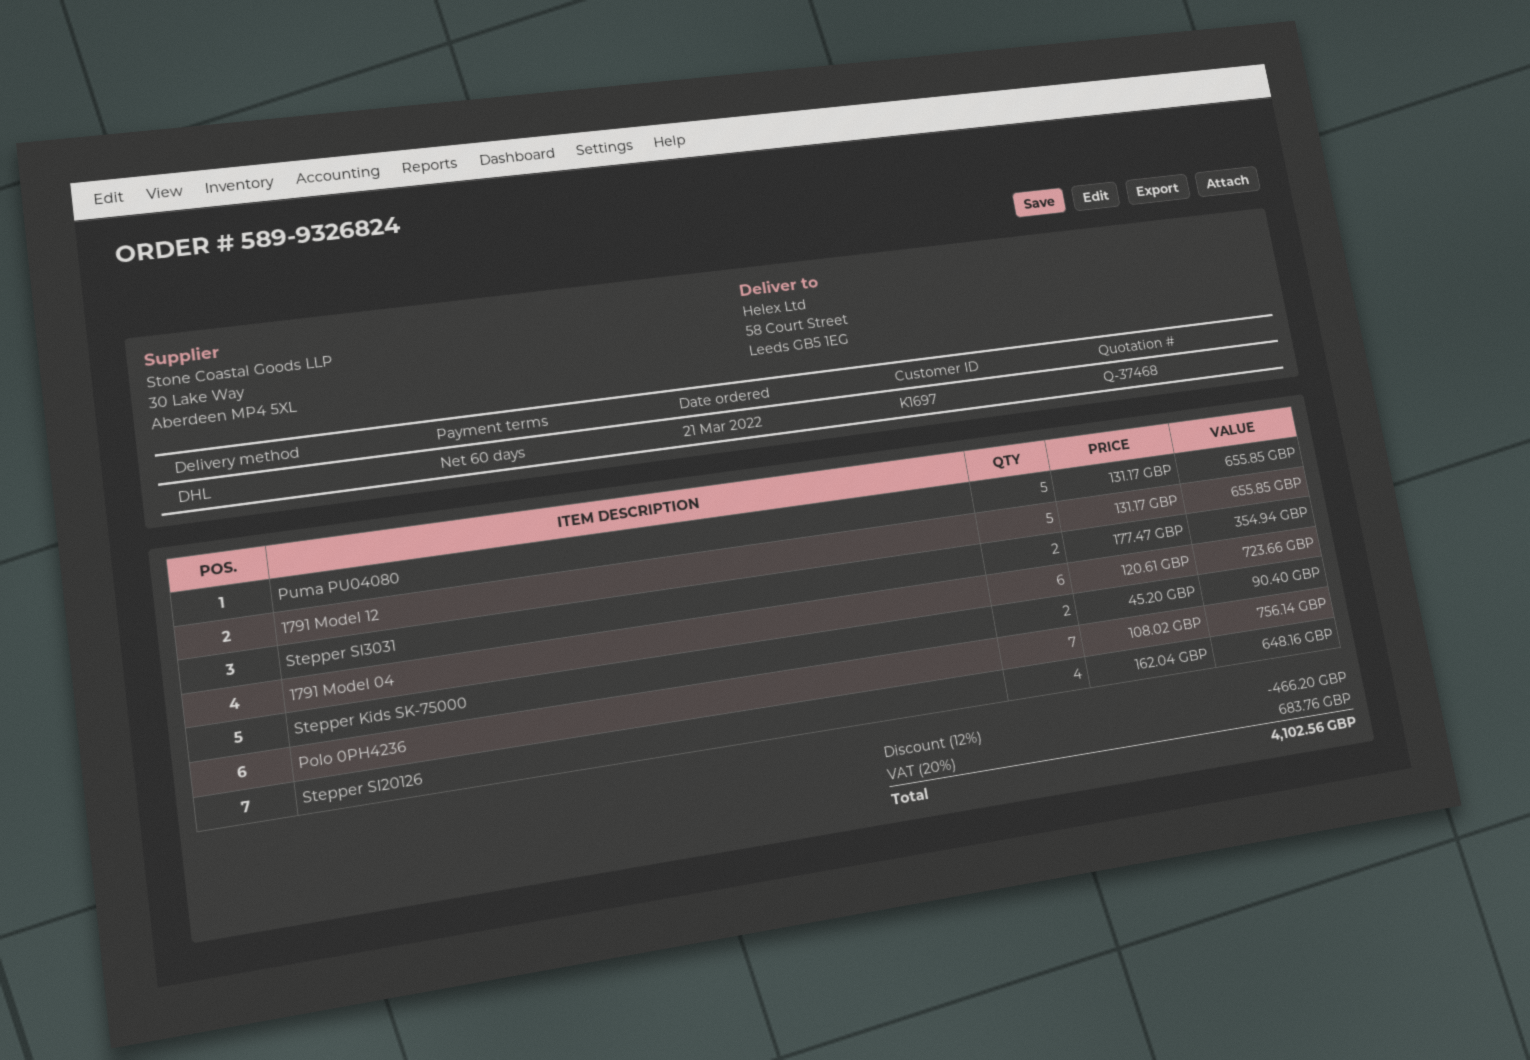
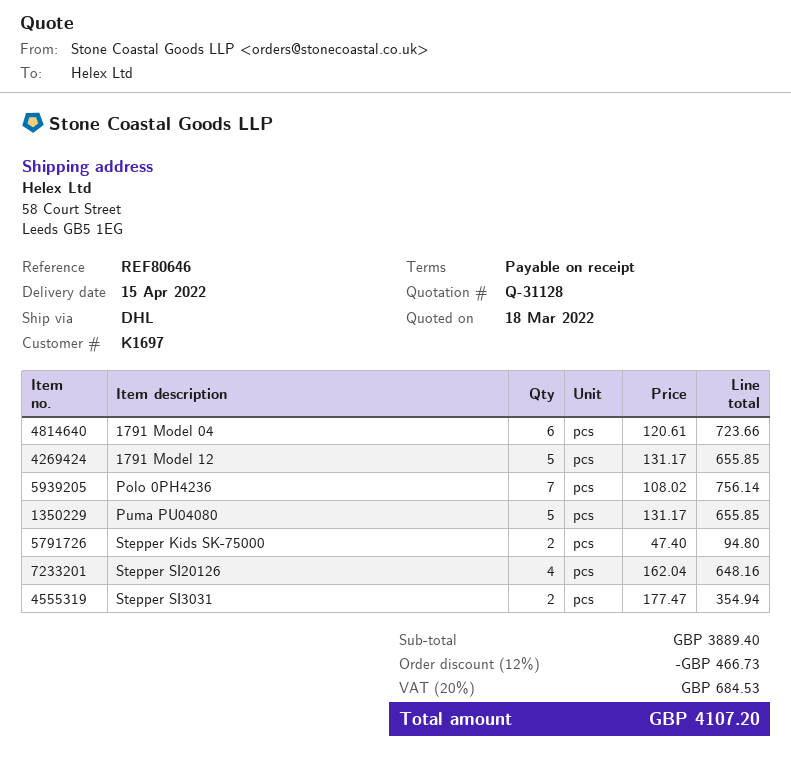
quote number: Q-37468 -> Q-31128
payment terms: 60 days -> on receipt
Stepper Kids SK-75000: 2 x 45.20 = 90.40 -> 2 x 47.40 = 94.80
discount: 12% = 466.20 -> 12% = 466.73
tax: 20% = 683.76 -> 20% = 684.53
total: 4102.56 -> 4107.20

